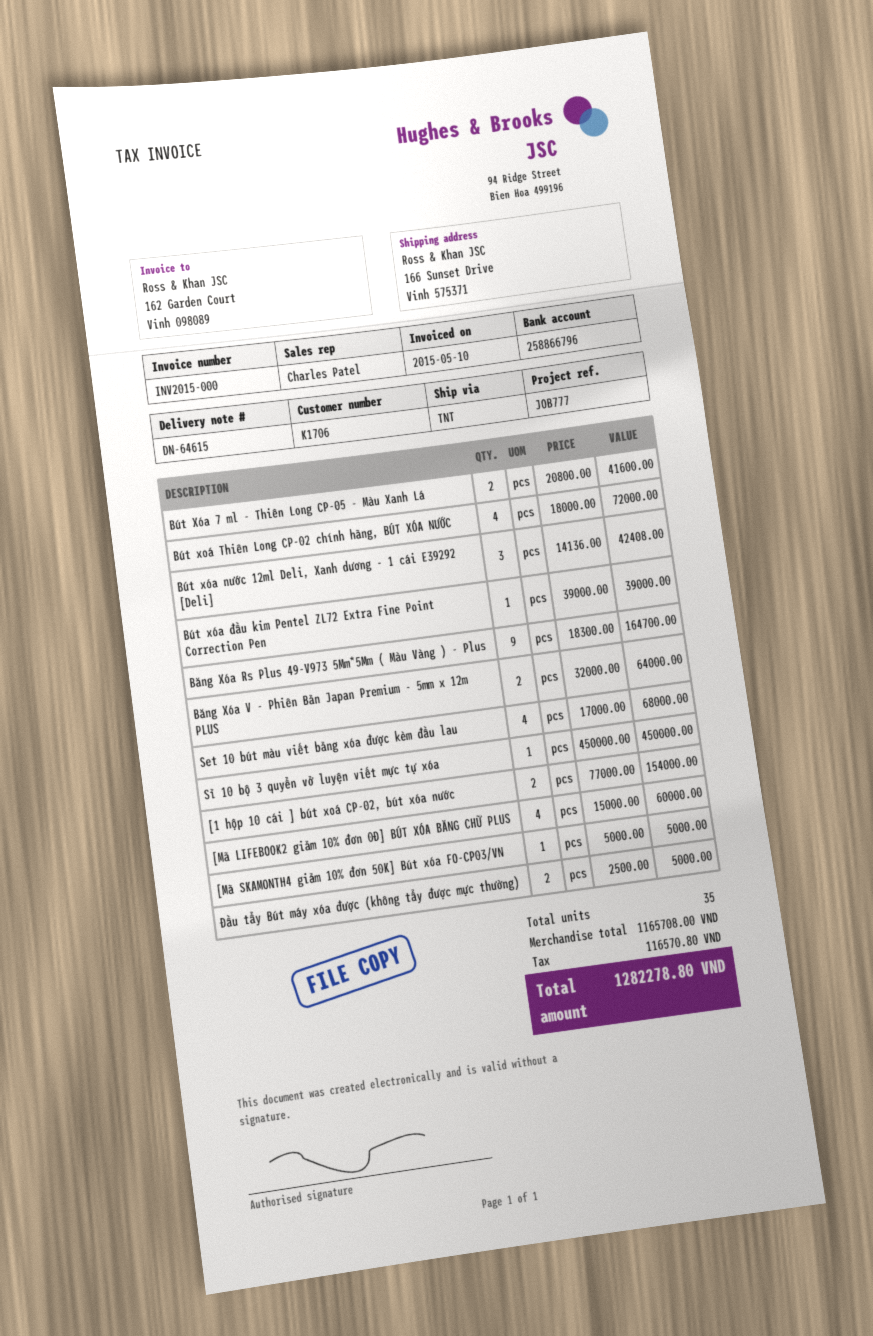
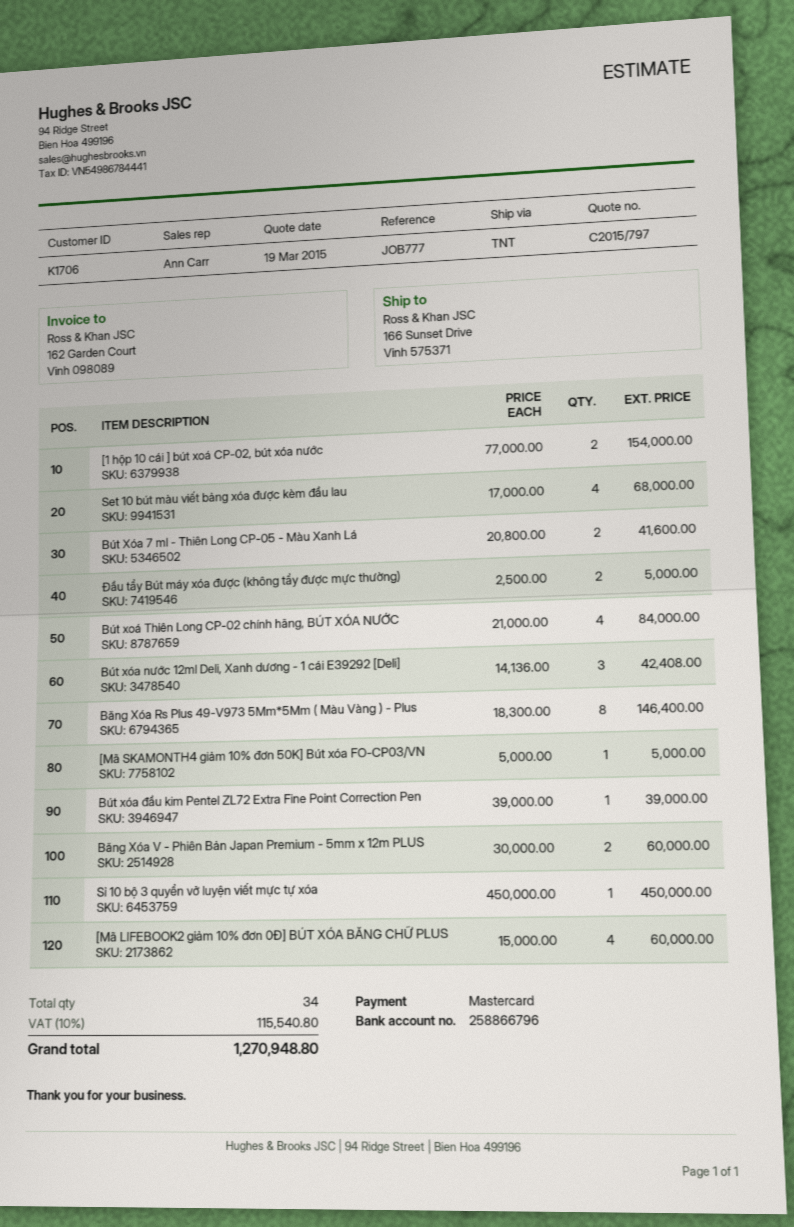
sales rep: Charles Patel -> Ann Carr
Bút xoá Thiên Long CP-02 chính hãng, BÚT XÓA NƯỚC: 4 x 18000.00 = 72000.00 -> 4 x 21000.00 = 84000.00
Băng Xóa Rs Plus 49-V973 5Mm*5Mm ( Màu Vàng ) - Plus: 9 x 18300.00 = 164700.00 -> 8 x 18300.00 = 146400.00
Băng Xóa V - Phiên Bản Japan Premium - 5mm x 12m PLUS: 2 x 32000.00 = 64000.00 -> 2 x 30000.00 = 60000.00
total quantity: 35 -> 34
tax: 116570.80 -> 115540.80
total: 1282278.80 -> 1270948.80

